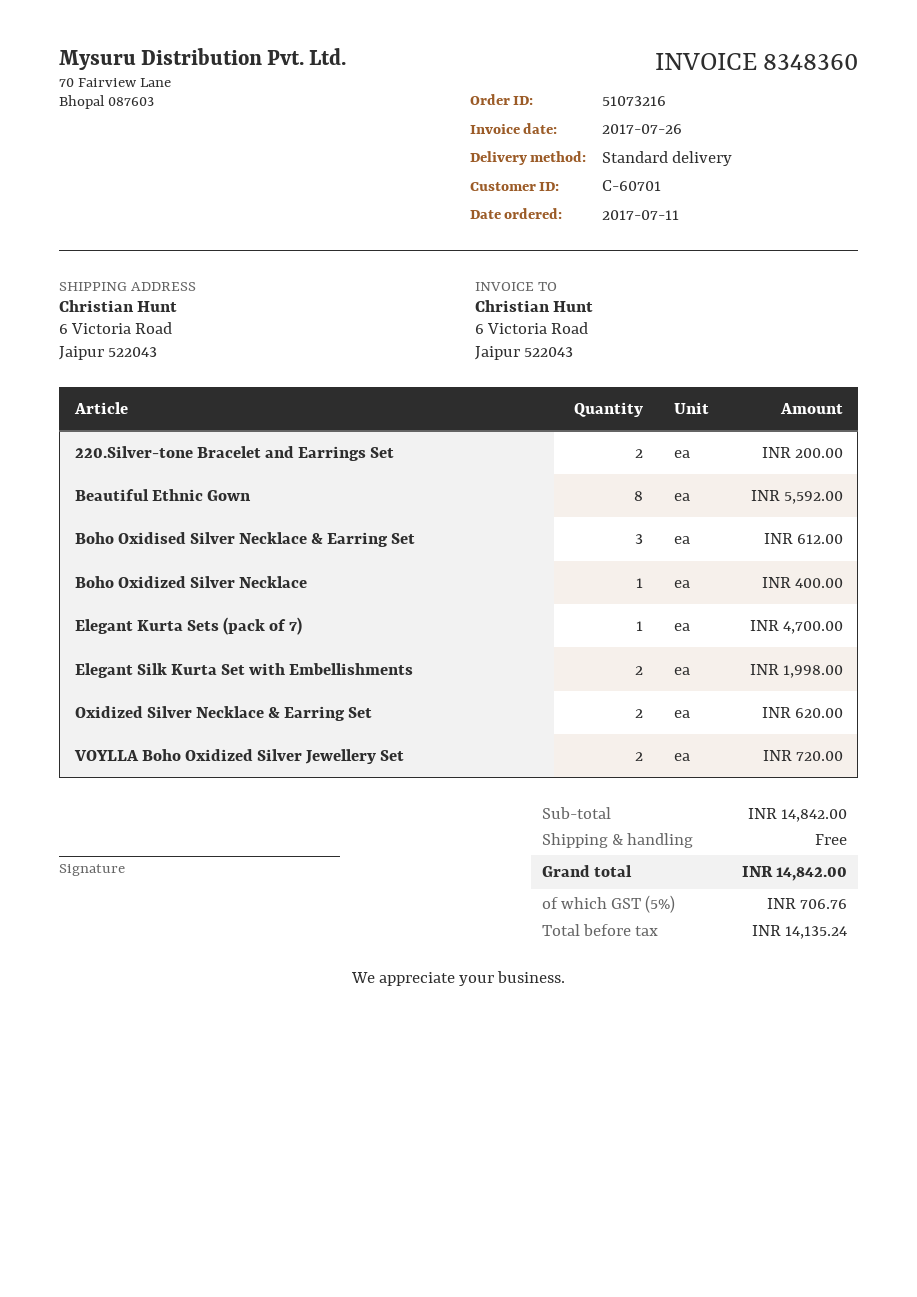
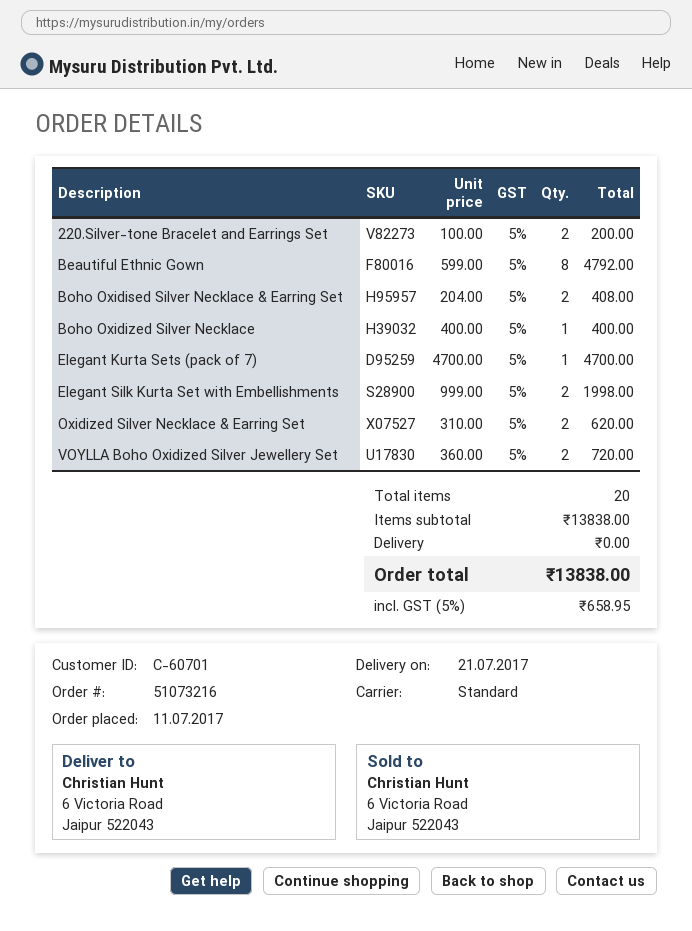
Beautiful Ethnic Gown: 8 for 5592.00 -> 8 for 4792.00
Boho Oxidised Silver Necklace & Earring Set: 3 for 612.00 -> 2 for 408.00
subtotal: 14842.00 -> 13838.00
tax: 5% = 706.76 -> 5% = 658.95
total: 14842.00 -> 13838.00

